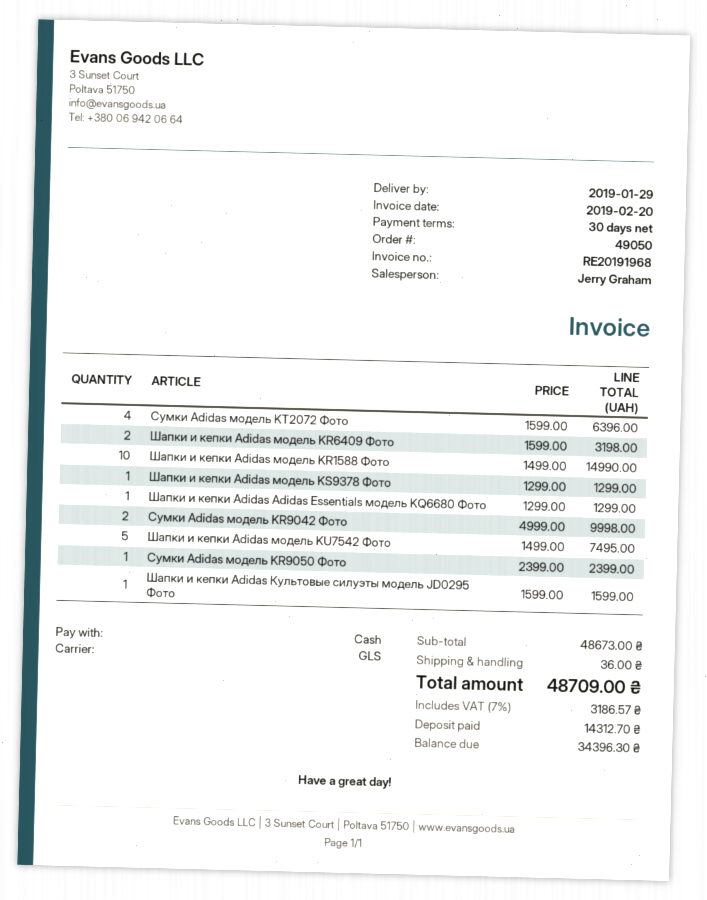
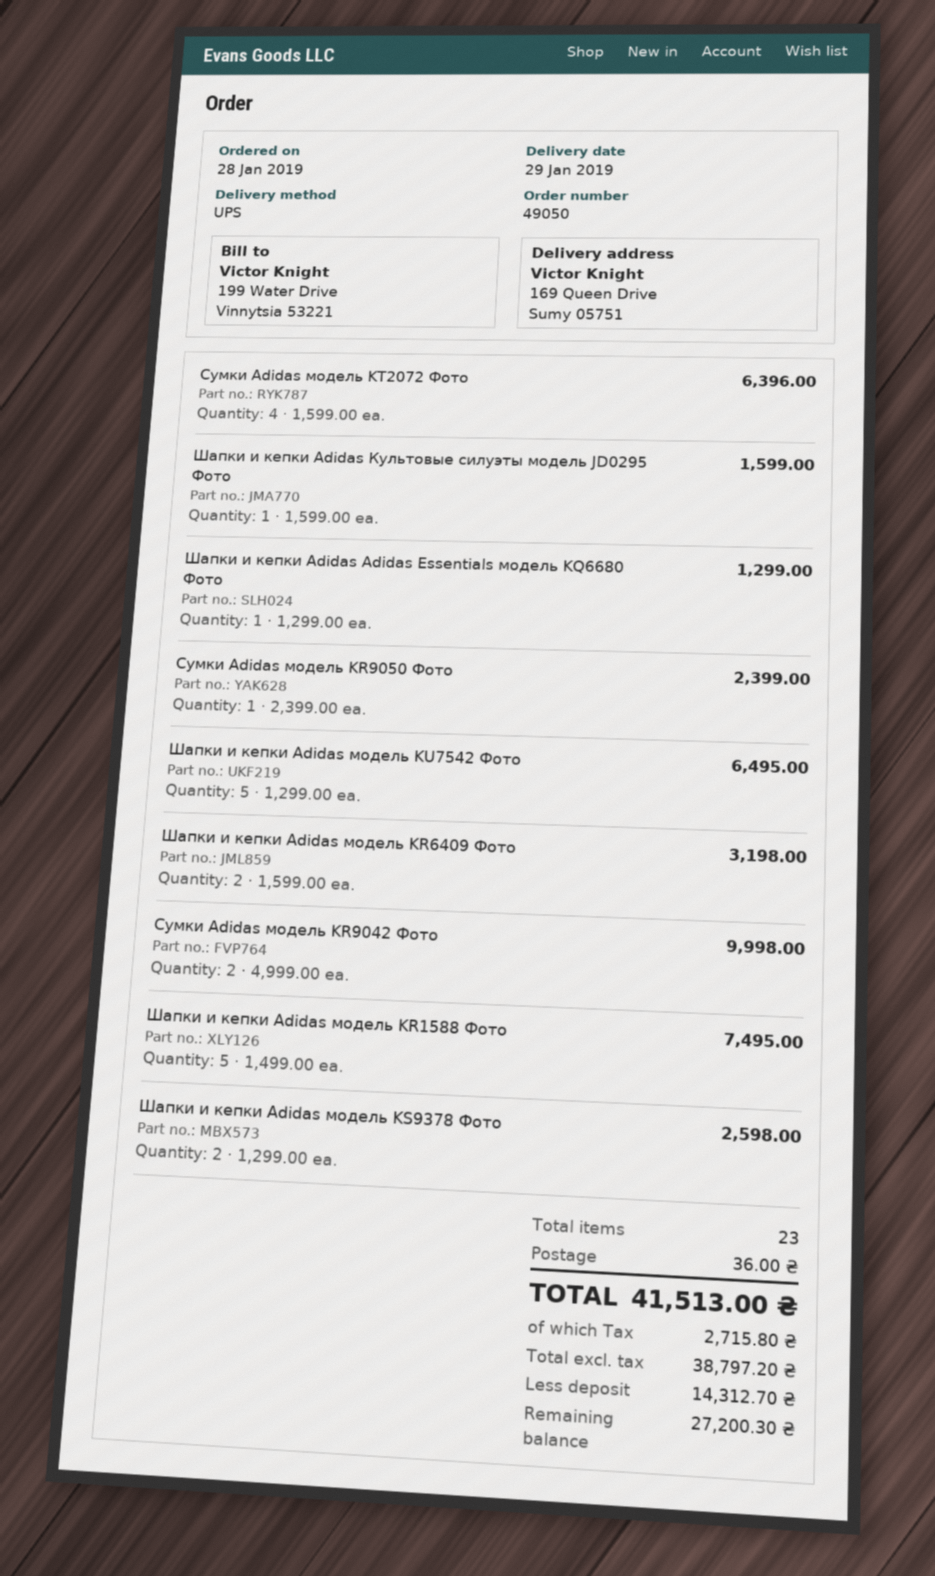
shipping method: GLS -> UPS
Шапки и кепки Adidas модель KR1588 Фото: 10 x 1499.00 = 14990.00 -> 5 x 1499.00 = 7495.00
Шапки и кепки Adidas модель KS9378 Фото: 1 x 1299.00 = 1299.00 -> 2 x 1299.00 = 2598.00
Шапки и кепки Adidas модель KU7542 Фото: 5 x 1499.00 = 7495.00 -> 5 x 1299.00 = 6495.00
tax: 3186.57 -> 2715.80
total: 48709.00 -> 41513.00
balance: 34396.30 -> 27200.30

